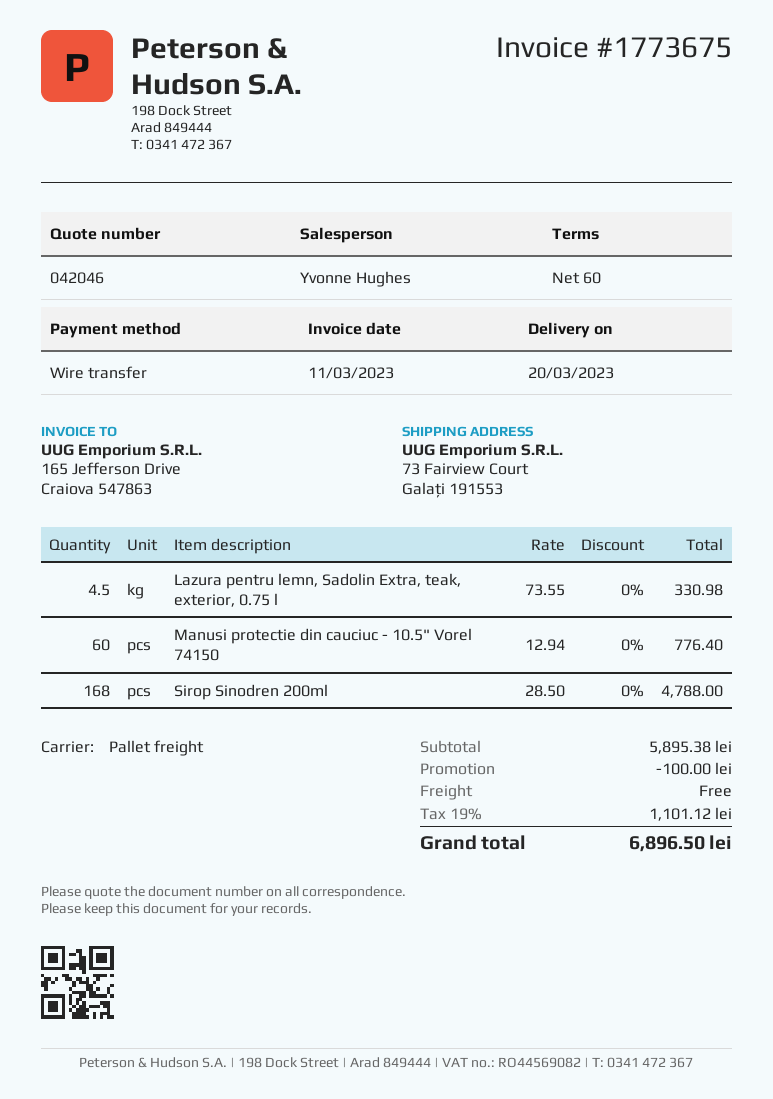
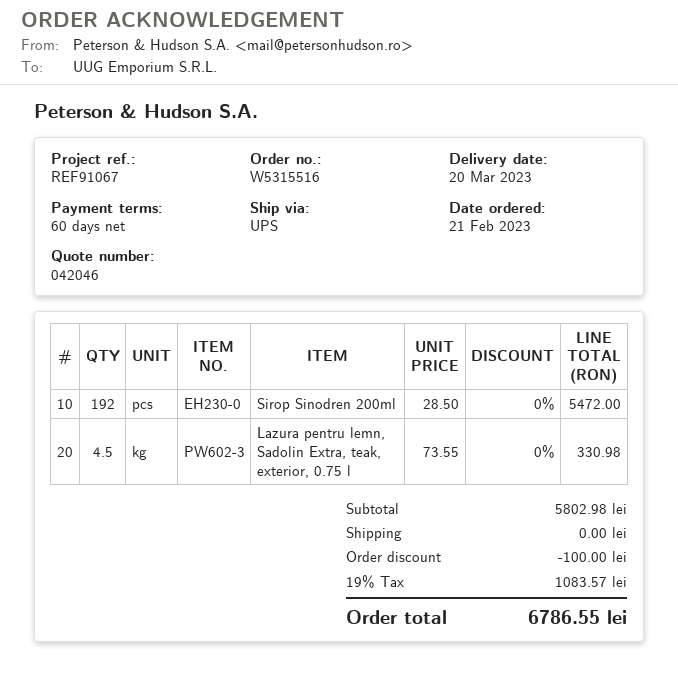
shipping method: pallet freight -> UPS
Manusi protectie din cauciuc - 10.5" Vorel 74150: 60 x 12.94 = 776.40 -> none
Sirop Sinodren 200ml: 168 x 28.50 = 4788.00 -> 192 x 28.50 = 5472.00
subtotal: 5895.38 -> 5802.98
tax: 19% = 1101.12 -> 19% = 1083.57
total: 6896.50 -> 6786.55

